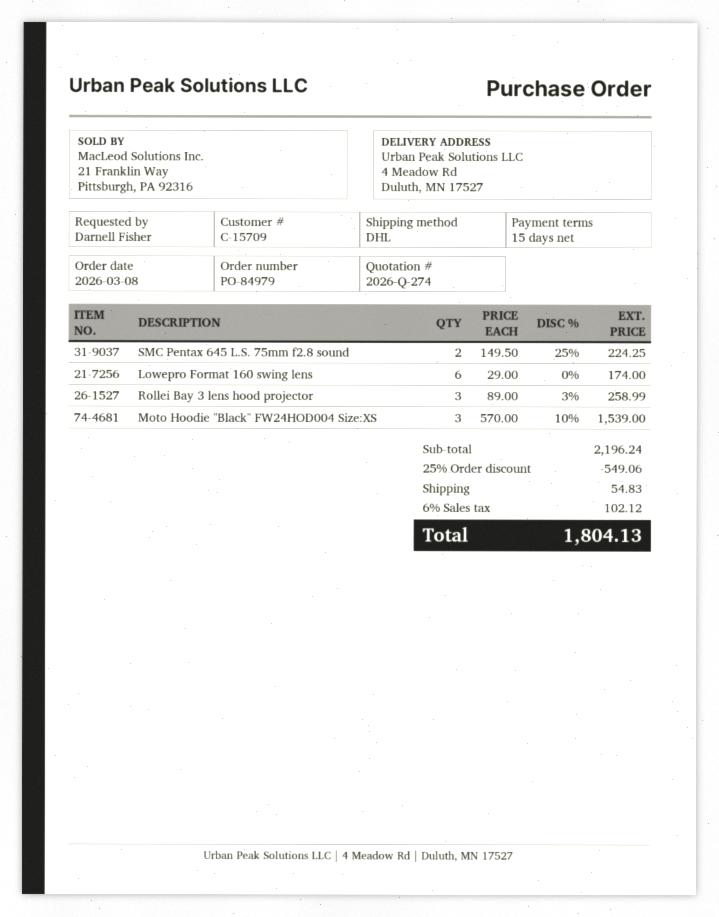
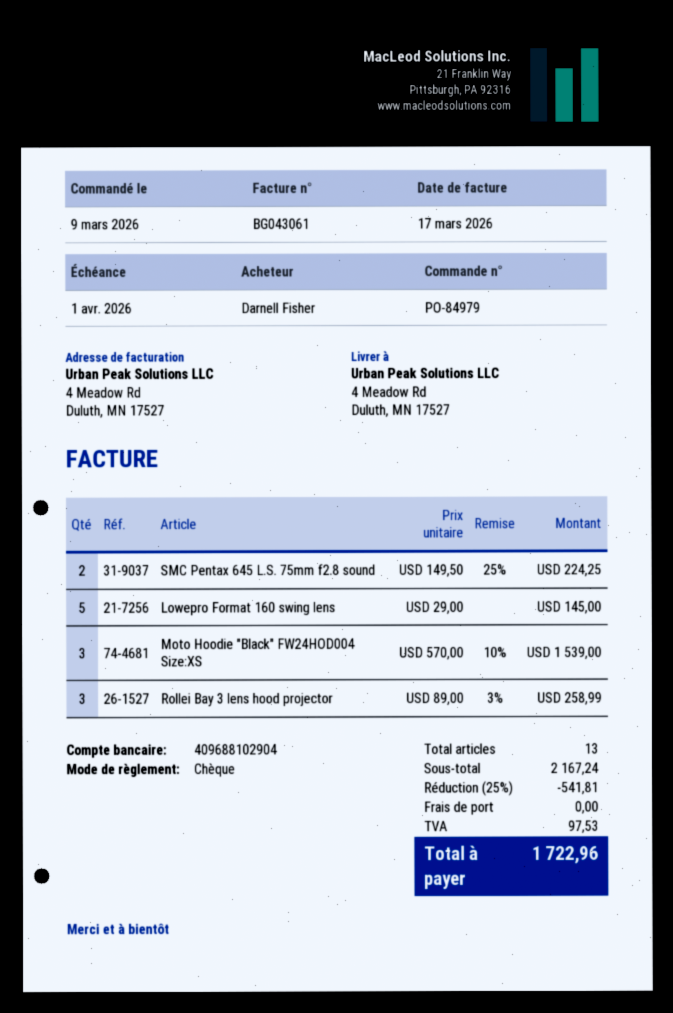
order date: 2026-03-08 -> 2026-03-09
Lowepro Format 160 swing lens: 6 x 29.00 = 174.00 -> 5 x 29.00 = 145.00
subtotal: 2196.24 -> 2167.24
discount: 25% = 549.06 -> 25% = 541.81
shipping: 54.83 -> 0.00
tax: 102.12 -> 97.53
total: 1804.13 -> 1722.96

